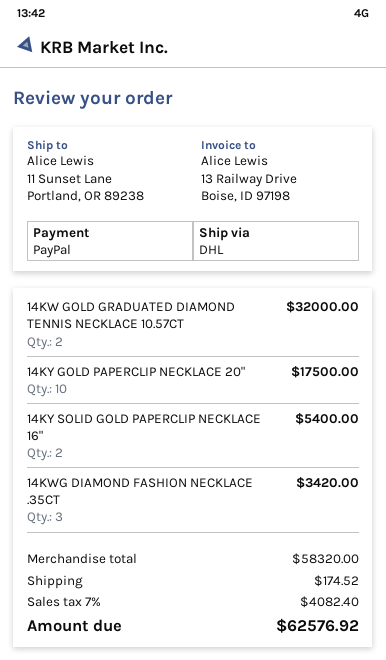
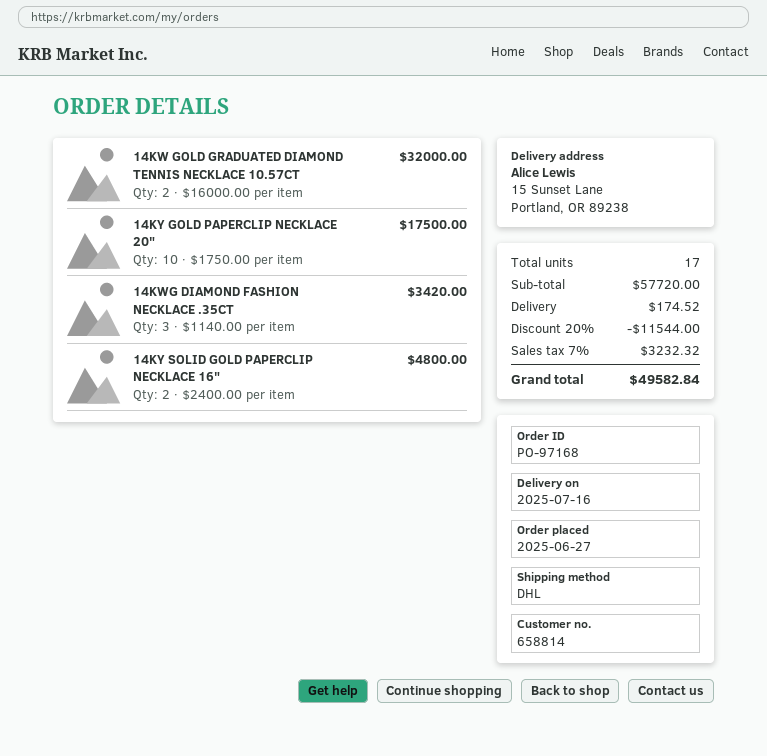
ship to: 11 Sunset Lane, Portland, OR 89238 -> 15 Sunset Lane, Portland, OR 89238
14KY SOLID GOLD PAPERCLIP NECKLACE 16": 2 for 5400.00 -> 2 for 4800.00
subtotal: 58320.00 -> 57720.00
discount: none -> 20% = 11544.00
tax: 7% = 4082.40 -> 7% = 3232.32
total: 62576.92 -> 49582.84

